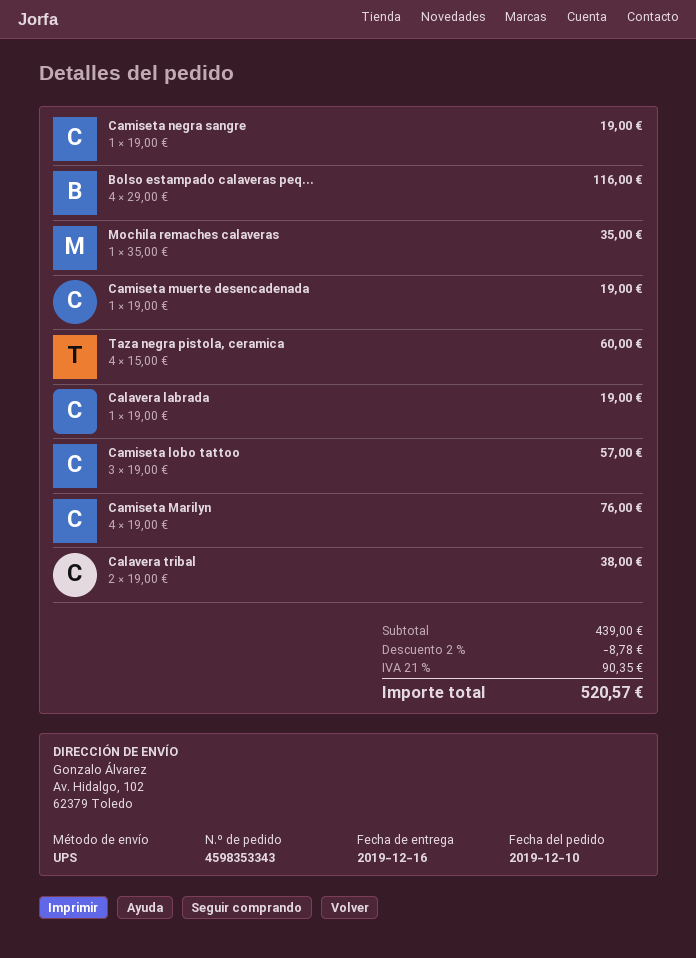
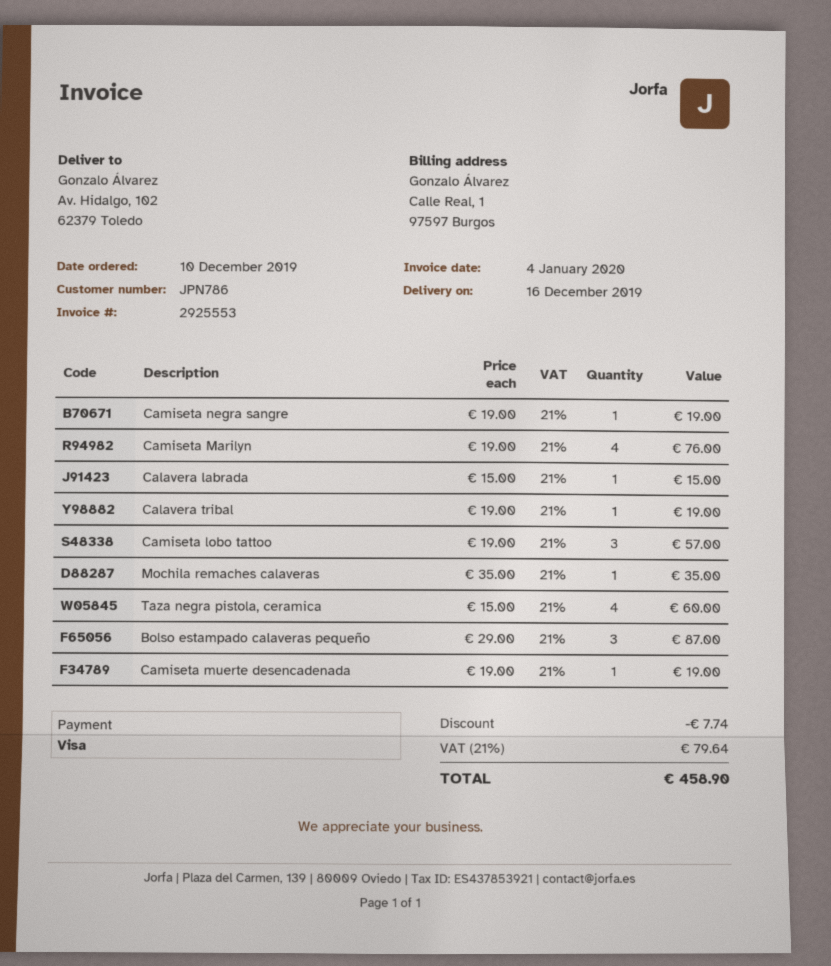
Bolso estampado calaveras peq...: 4 x 29.00 = 116.00 -> 3 x 29.00 = 87.00
Calavera labrada: 1 x 19.00 = 19.00 -> 1 x 15.00 = 15.00
Calavera tribal: 2 x 19.00 = 38.00 -> 1 x 19.00 = 19.00
discount: 8.78 -> 7.74
tax: 21% = 90.35 -> 21% = 79.64
total: 520.57 -> 458.90

